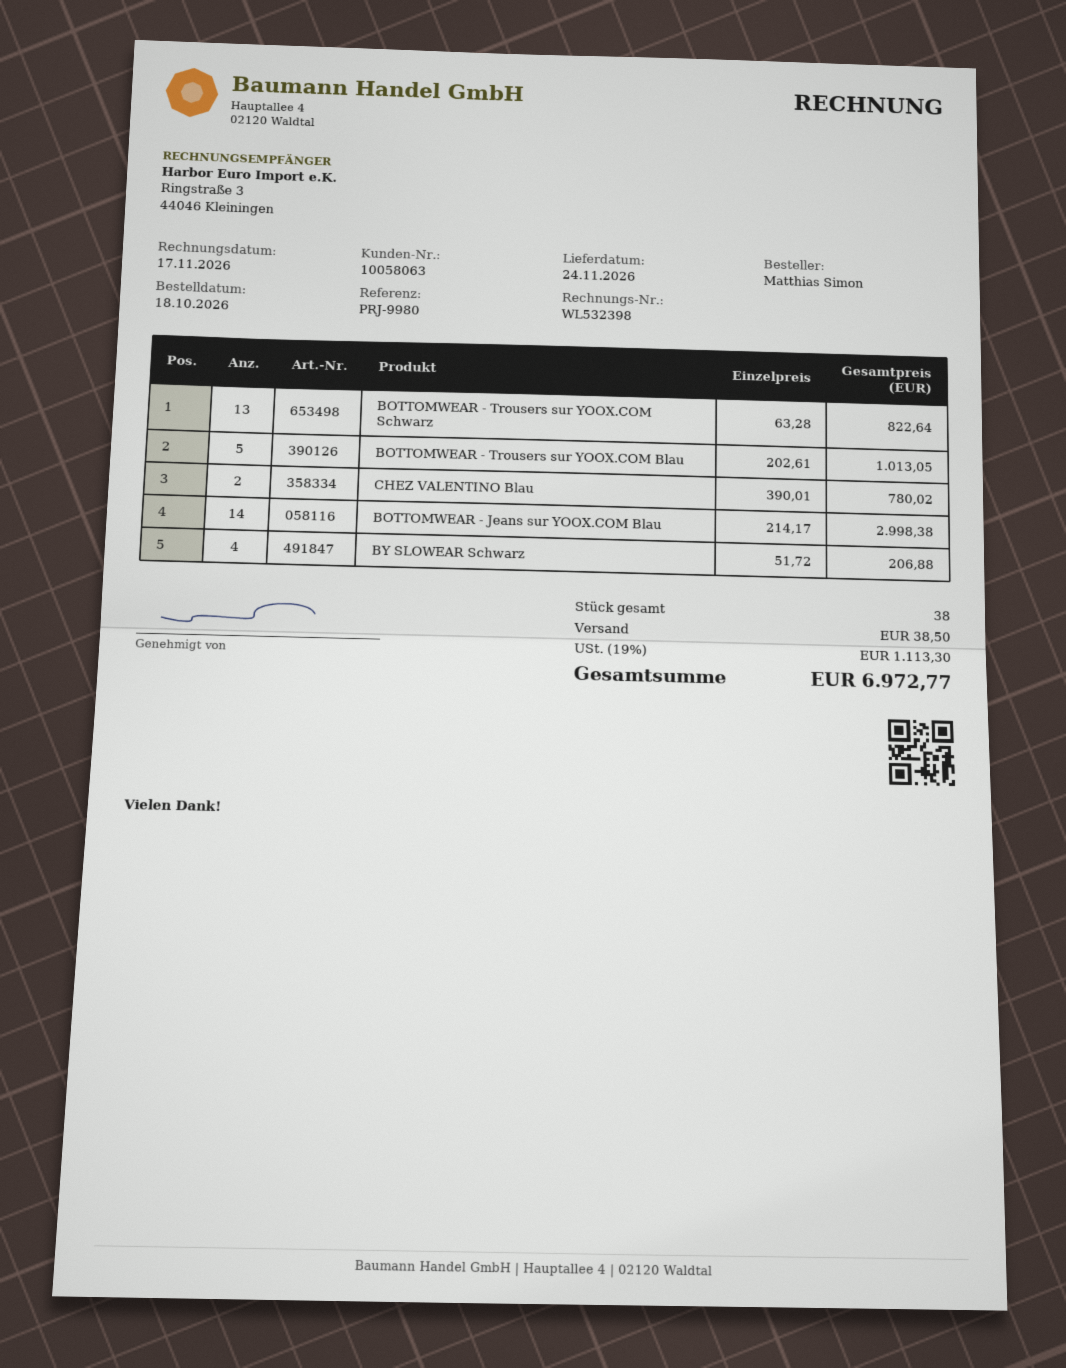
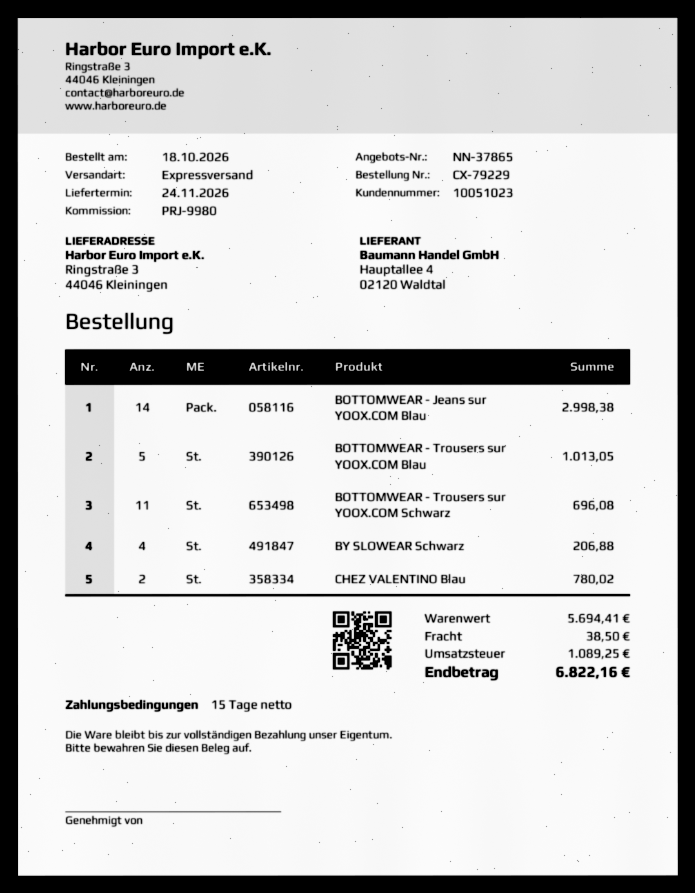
customer number: 10058063 -> 10051023
BOTTOMWEAR - Trousers sur YOOX.COM Schwarz: 13 for 822.64 -> 11 for 696.08
tax: 1113.30 -> 1089.25
total: 6972.77 -> 6822.16

